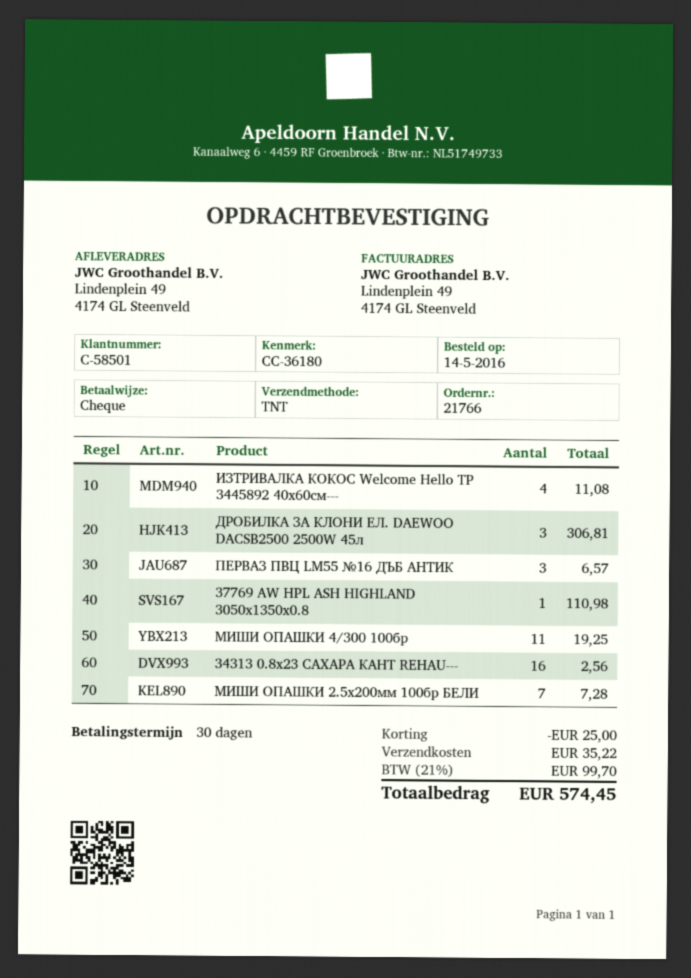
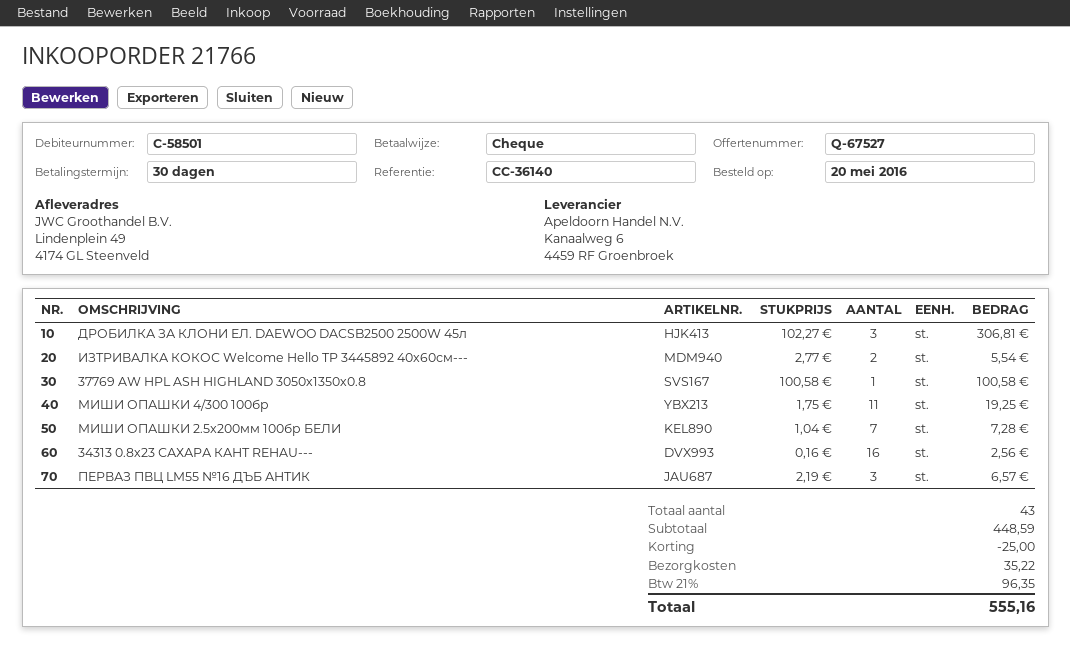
order date: 2016-05-14 -> 2016-05-20
reference: CC-36180 -> CC-36140
ИЗТРИВАЛКА КОКОС Welcome Hello TP 3445892 40x60см---: 4 for 11.08 -> 2 for 5.54
37769 AW HPL ASH HIGHLAND 3050х1350х0.8: 1 for 110.98 -> 1 for 100.58
tax: 21% = 99.70 -> 21% = 96.35
total: 574.45 -> 555.16

